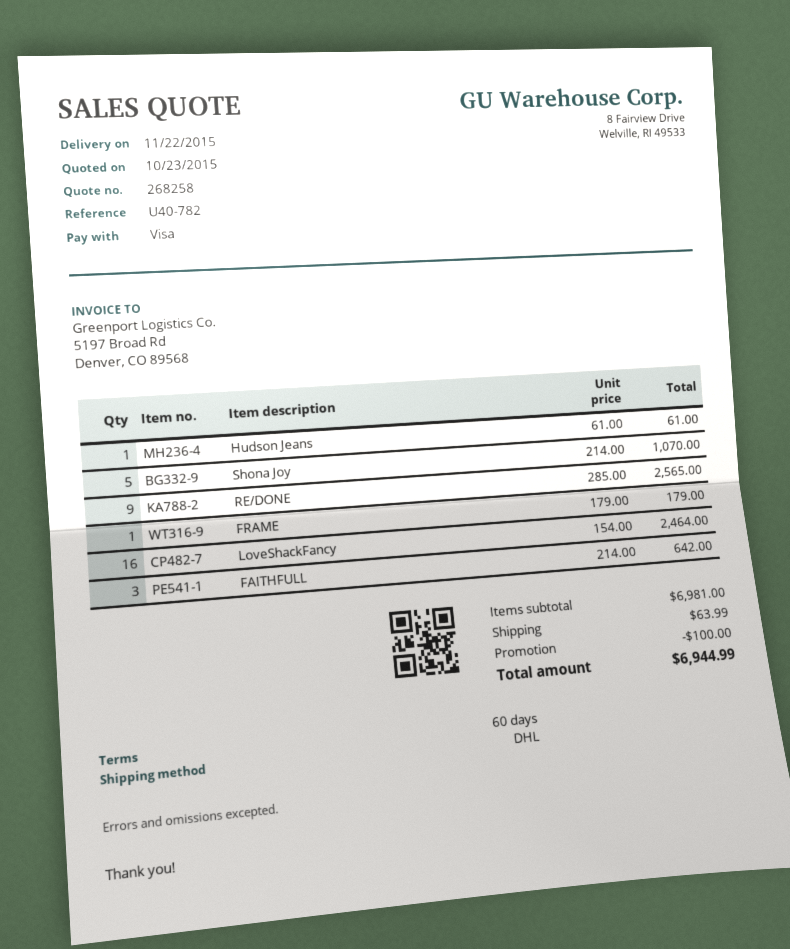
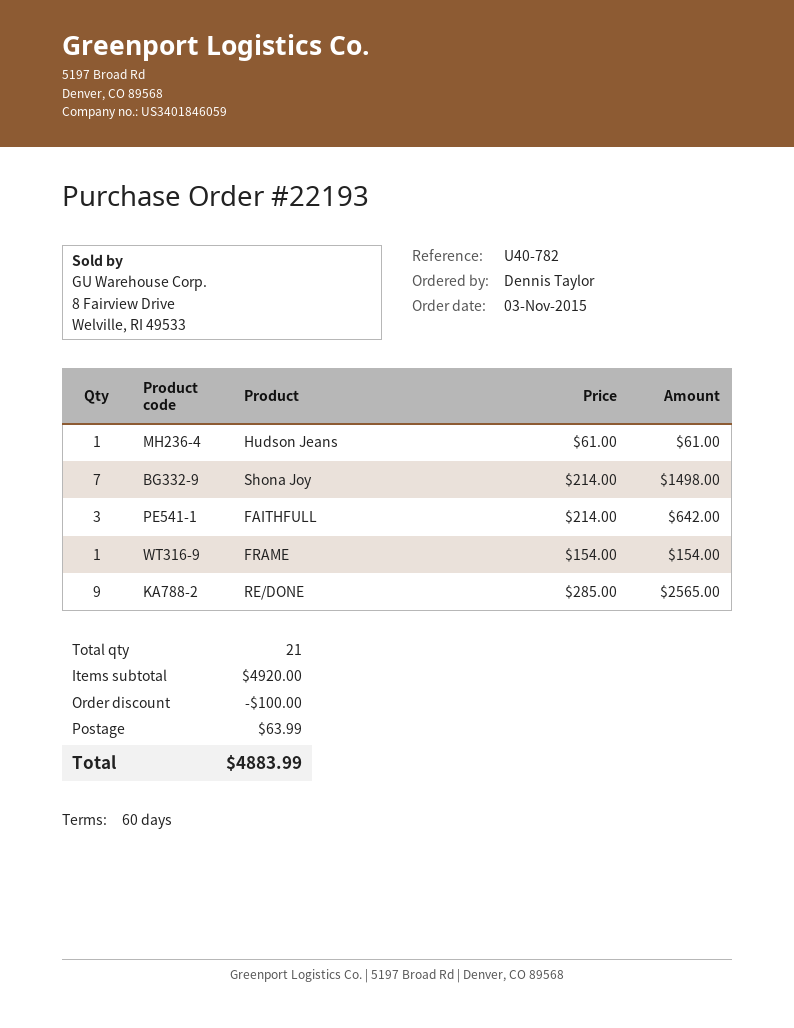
Shona Joy: 5 x 214.00 = 1070.00 -> 7 x 214.00 = 1498.00
FRAME: 1 x 179.00 = 179.00 -> 1 x 154.00 = 154.00
LoveShackFancy: 16 x 154.00 = 2464.00 -> none
subtotal: 6981.00 -> 4920.00
total: 6944.99 -> 4883.99

